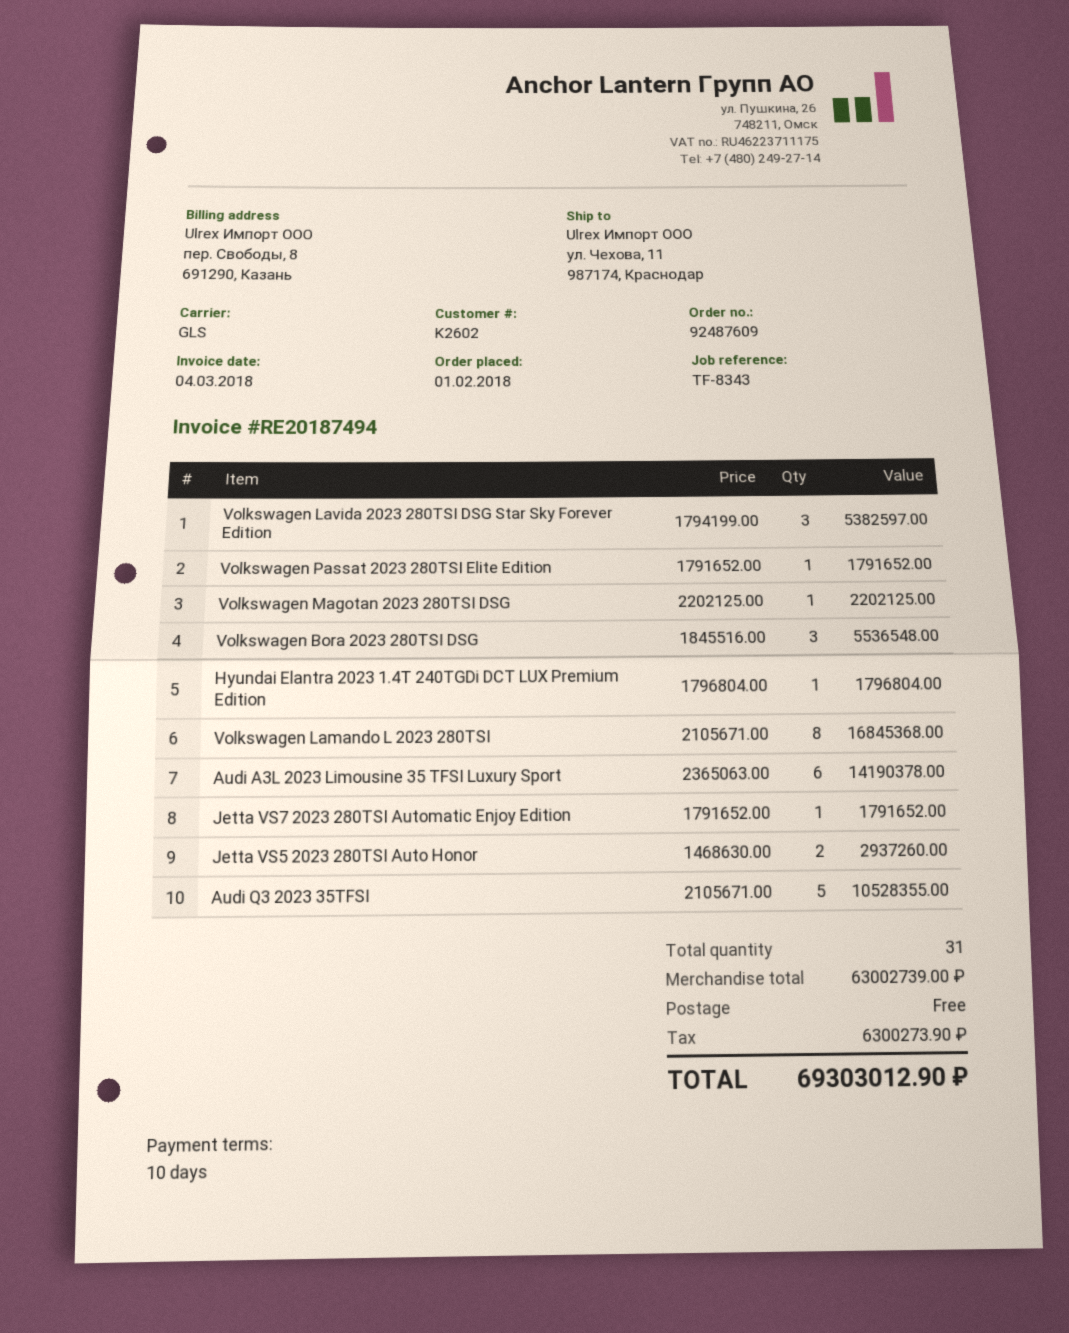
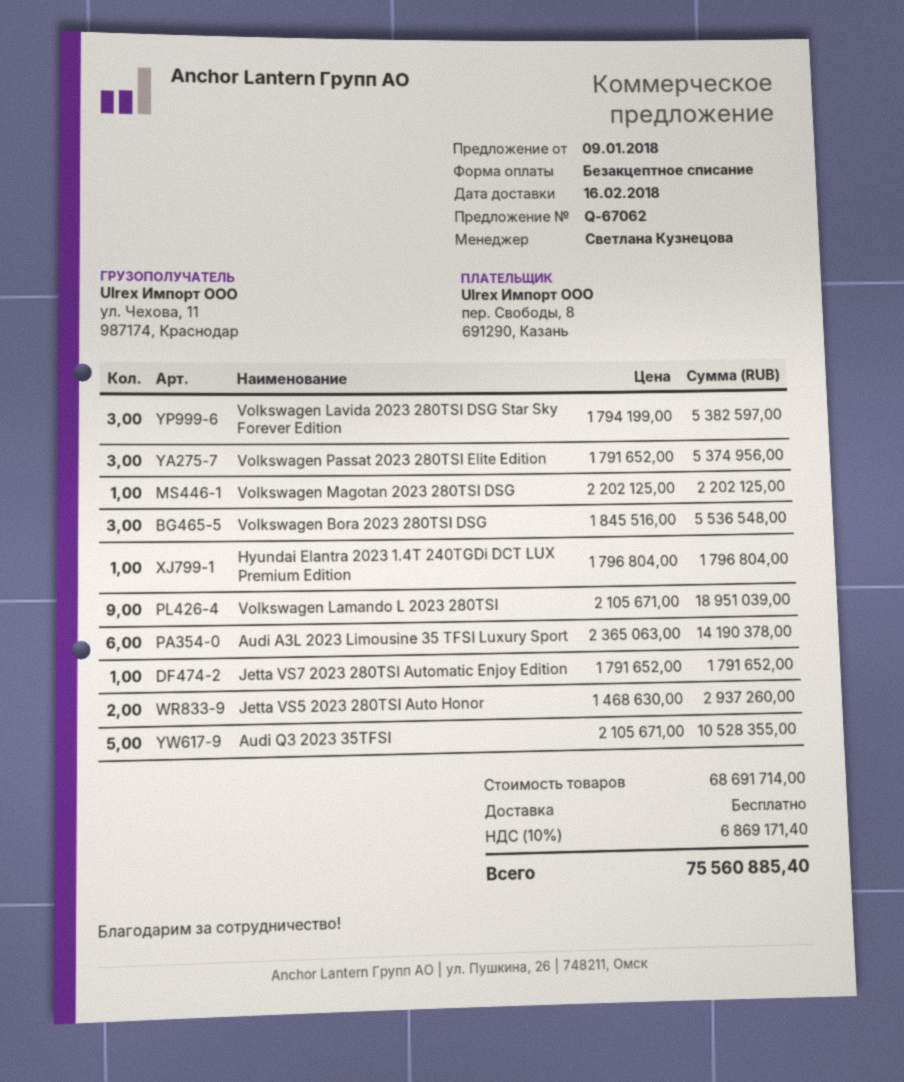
Volkswagen Passat 2023 280TSI Elite Edition: 1 x 1791652.00 = 1791652.00 -> 3 x 1791652.00 = 5374956.00
Volkswagen Lamando L 2023 280TSI: 8 x 2105671.00 = 16845368.00 -> 9 x 2105671.00 = 18951039.00
subtotal: 63002739.00 -> 68691714.00
tax: 6300273.90 -> 6869171.40
total: 69303012.90 -> 75560885.40

